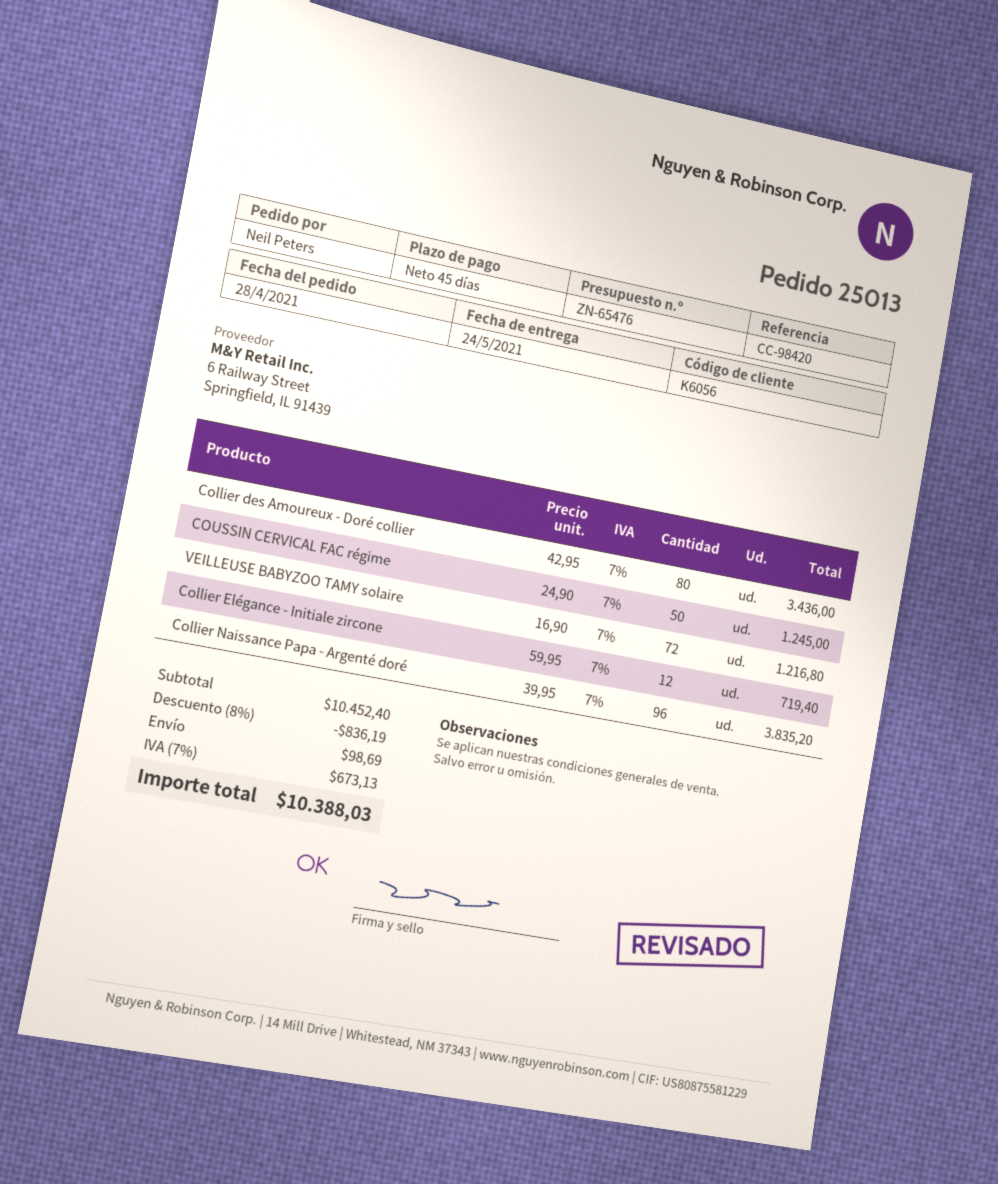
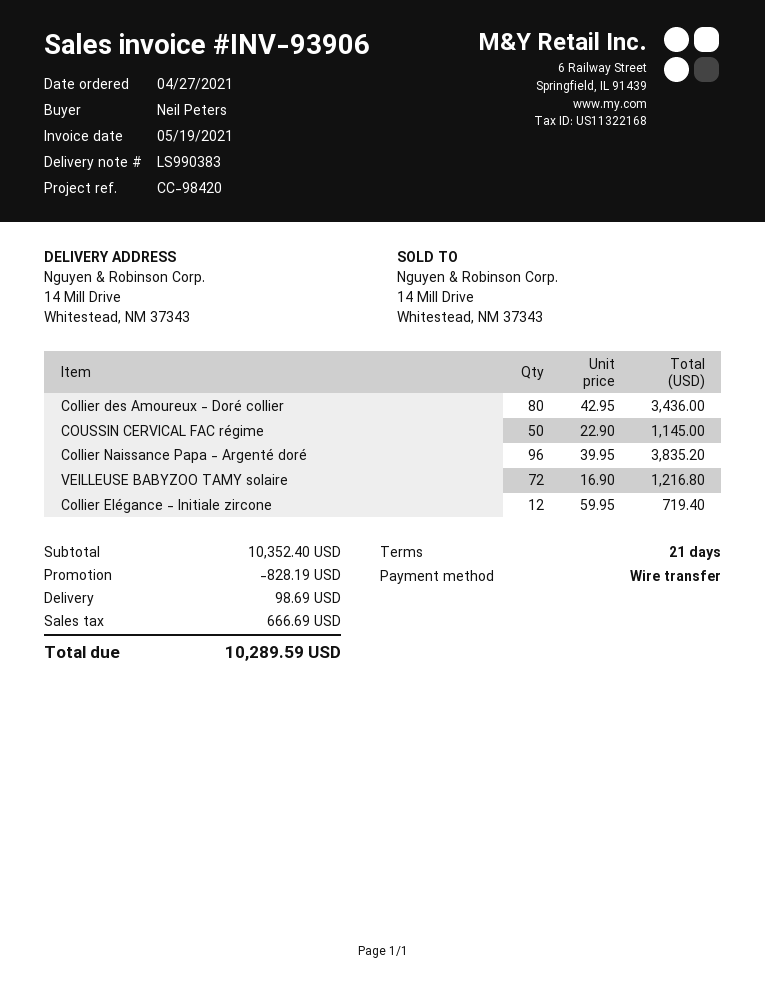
order date: 2021-04-28 -> 2021-04-27
payment terms: 45 days -> 21 days
COUSSIN CERVICAL FAC régime: 50 x 24.90 = 1245.00 -> 50 x 22.90 = 1145.00
subtotal: 10452.40 -> 10352.40
discount: 836.19 -> 828.19
tax: 673.13 -> 666.69
total: 10388.03 -> 10289.59

